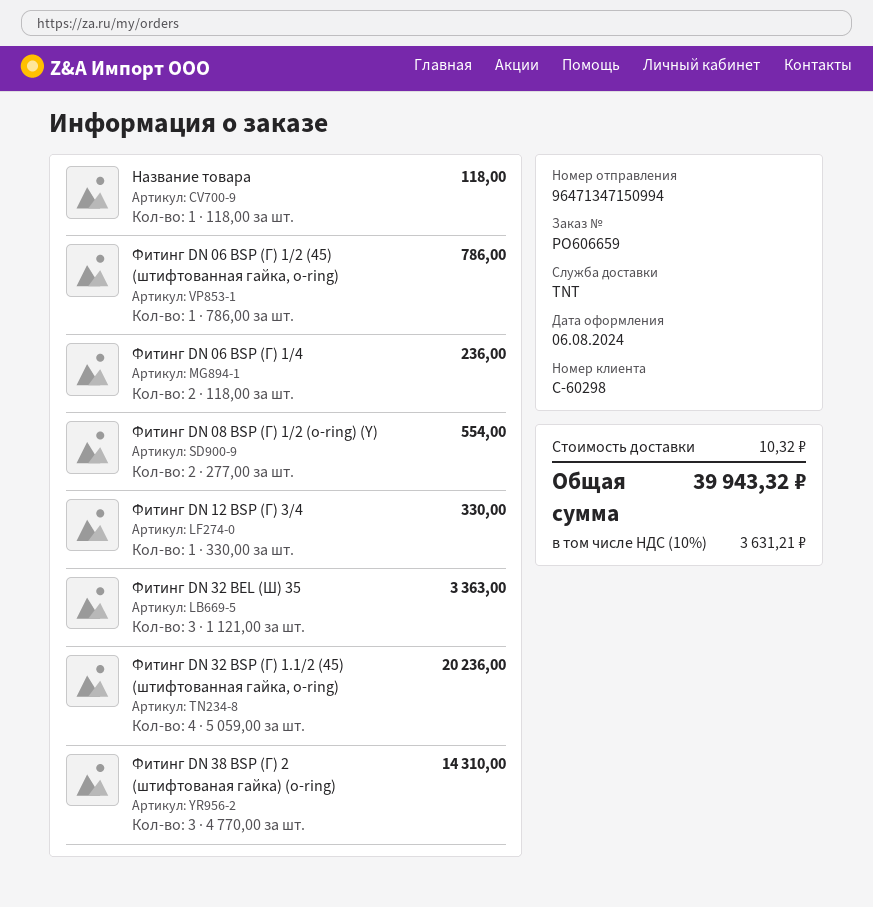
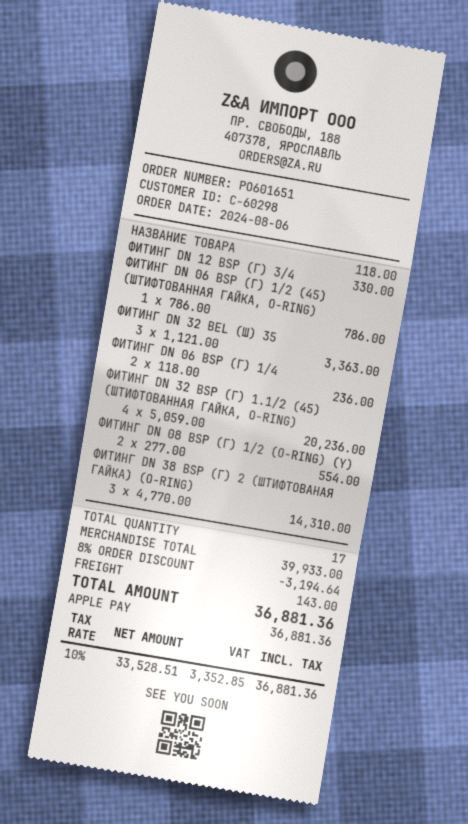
order number: PO606659 -> PO601651
discount: none -> 8% = 3194.64
shipping: 10.32 -> 143.00
tax: 10% = 3631.21 -> 10% = 3352.85
total: 39943.32 -> 36881.36

